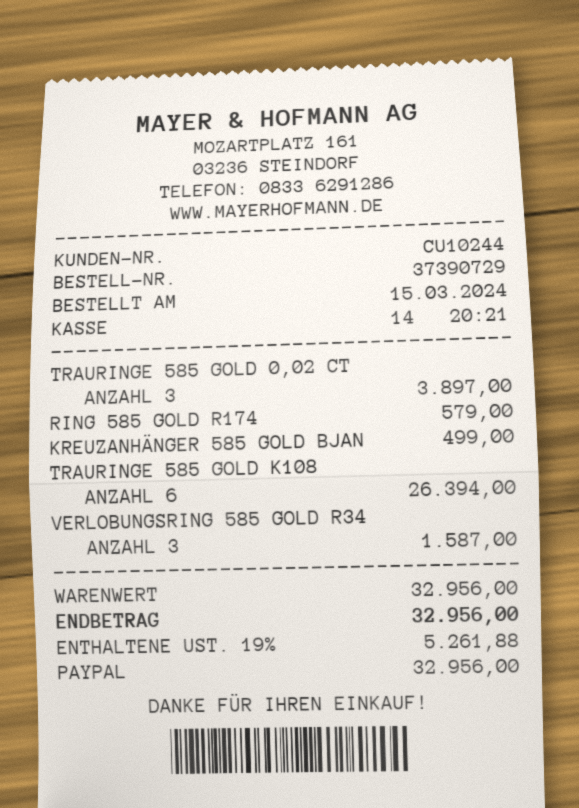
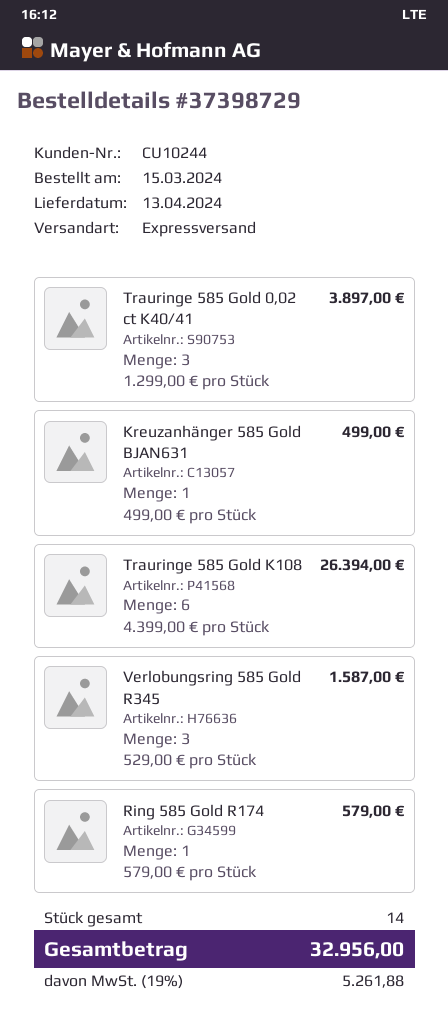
order number: 37390729 -> 37398729

